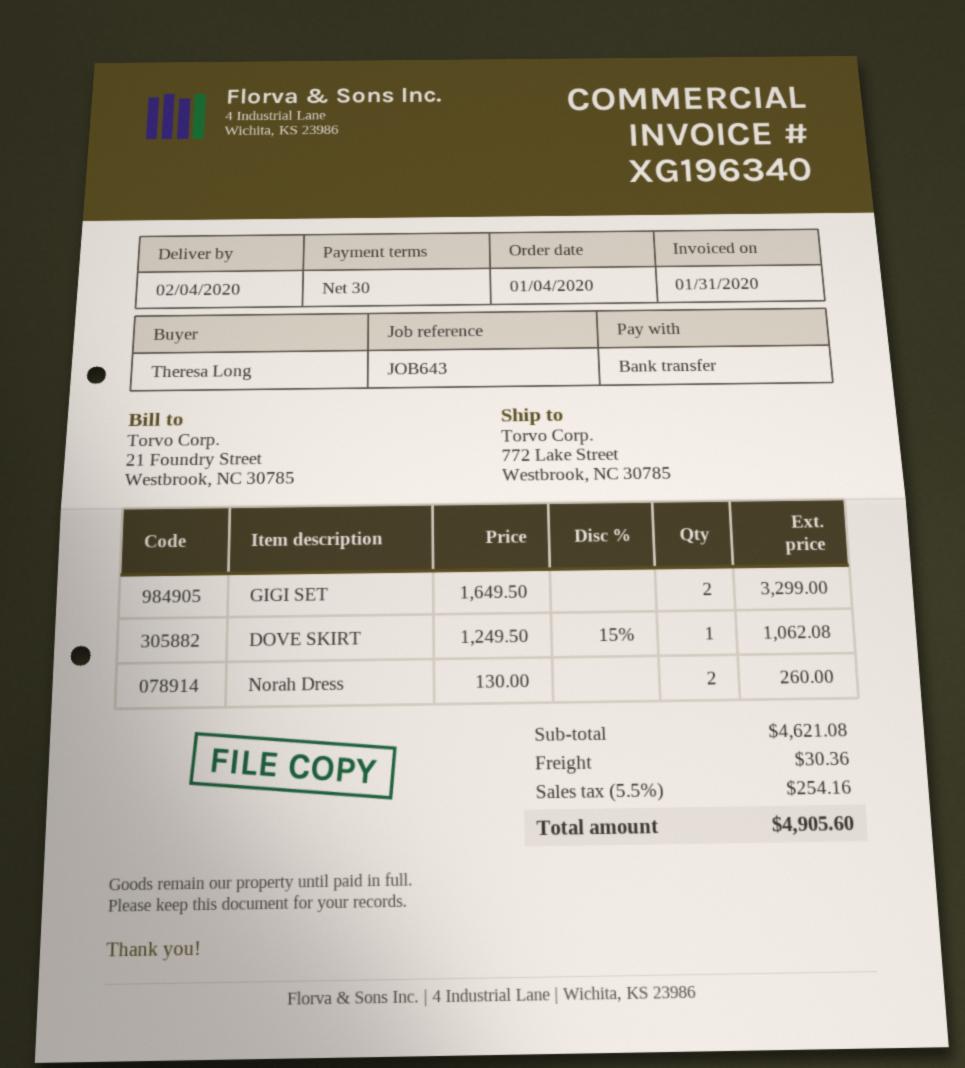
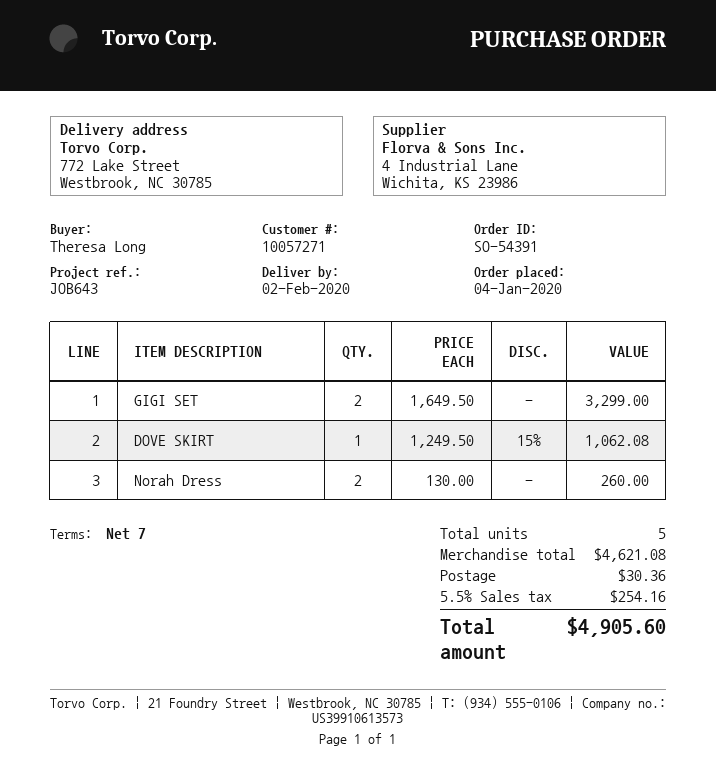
delivery date: 2020-02-04 -> 2020-02-02
payment terms: 30 days -> 7 days

